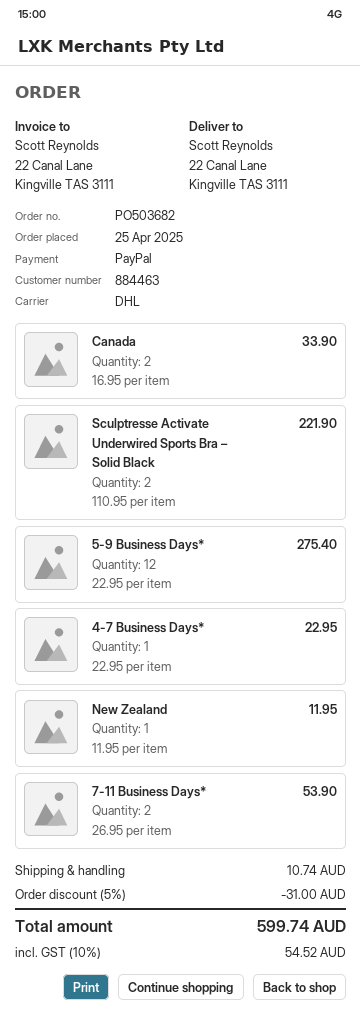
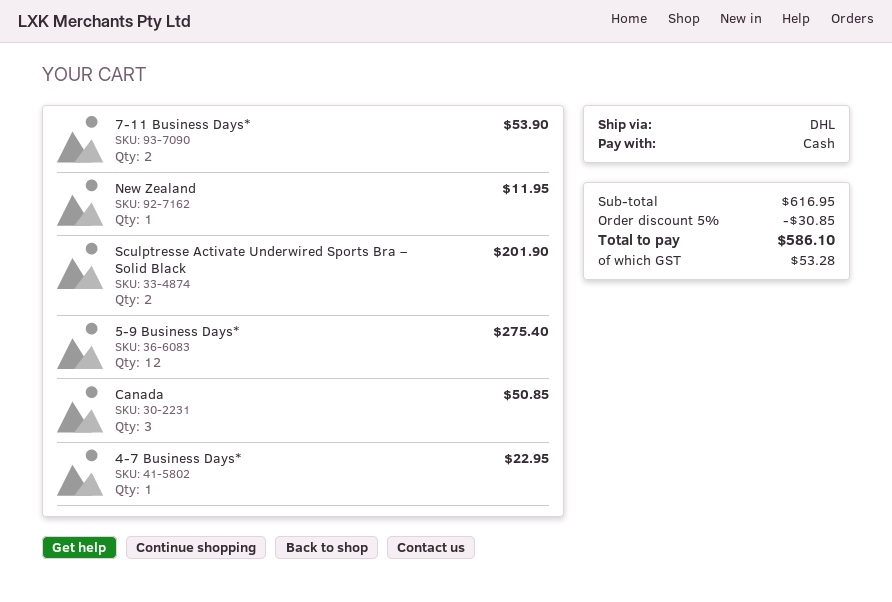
payment method: PayPal -> cash
Canada: 2 for 33.90 -> 3 for 50.85
Sculptresse Activate Underwired Sports Bra – Solid Black: 2 for 221.90 -> 2 for 201.90
discount: 5% = 31.00 -> 5% = 30.85
shipping: 10.74 -> none
tax: 54.52 -> 53.28
total: 599.74 -> 586.10

